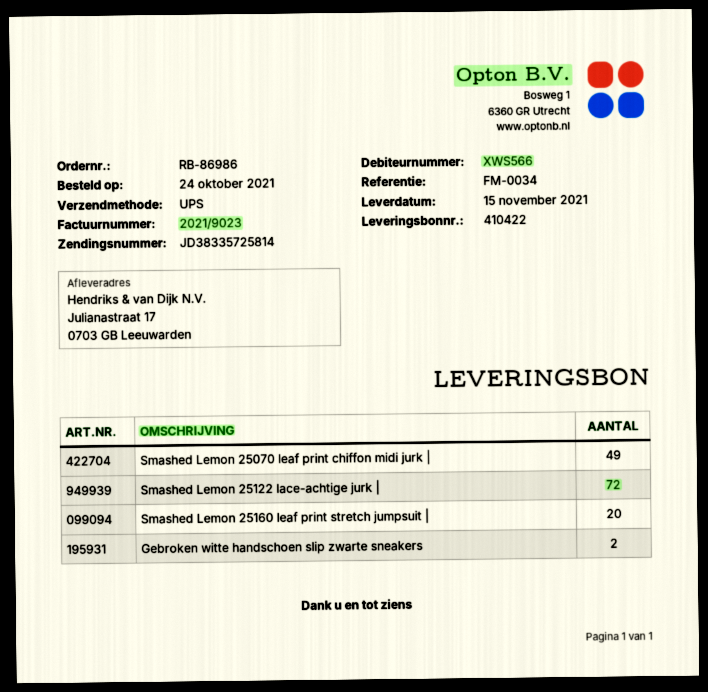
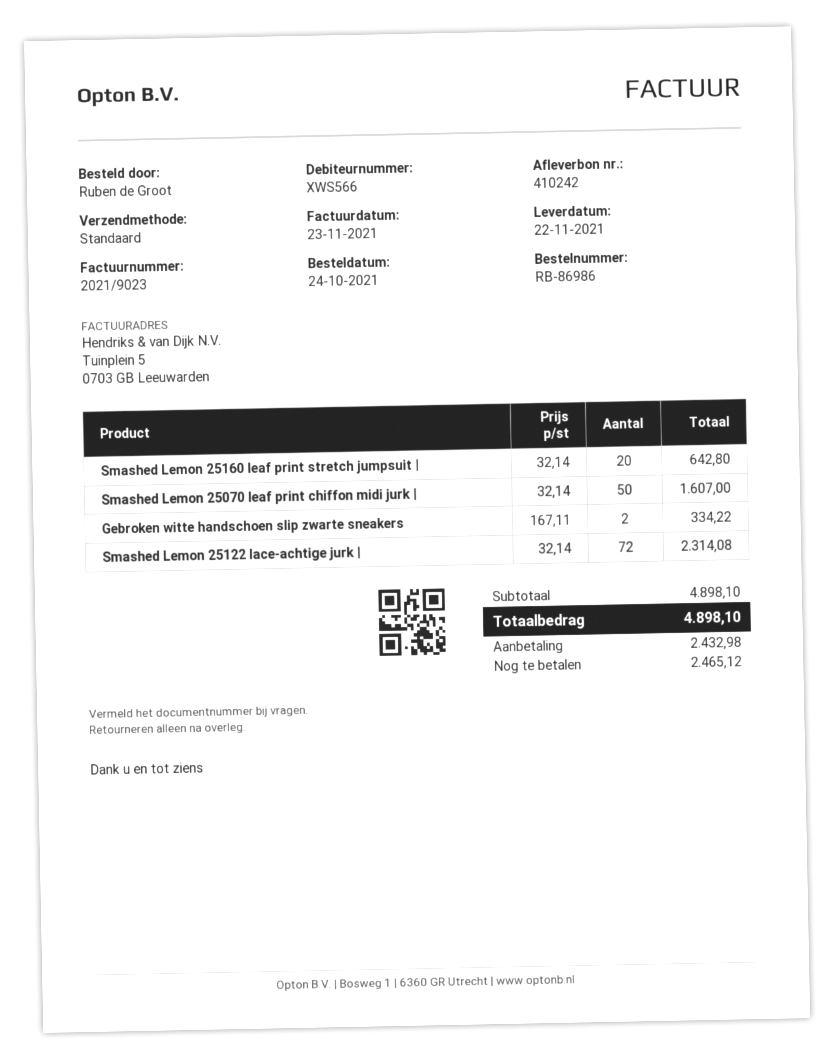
delivery note number: 410422 -> 410242
delivery date: 2021-11-15 -> 2021-11-22
shipping method: UPS -> standard
Smashed Lemon 25070 leaf print chiffon midi jurk |: 49 -> 50

